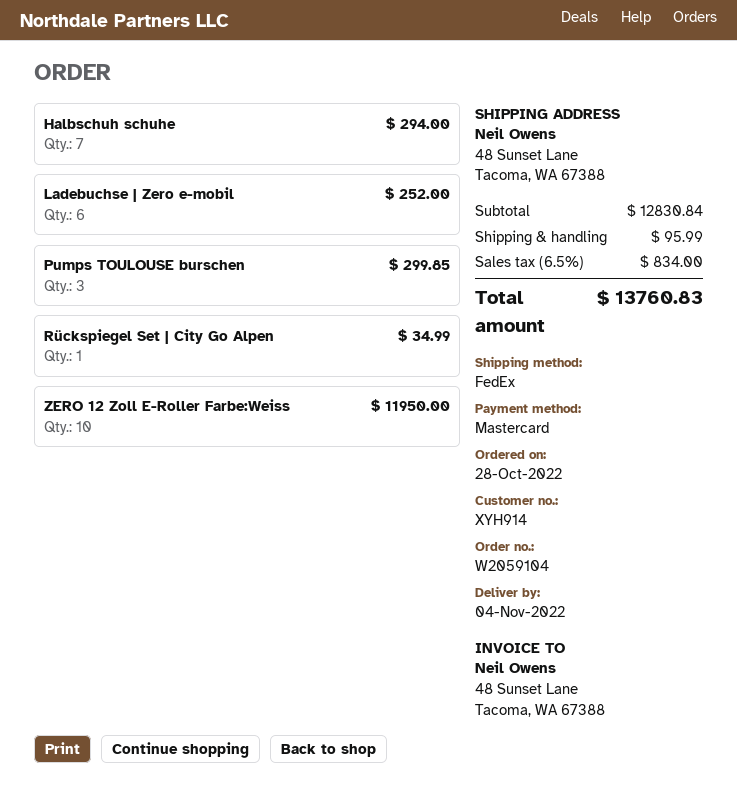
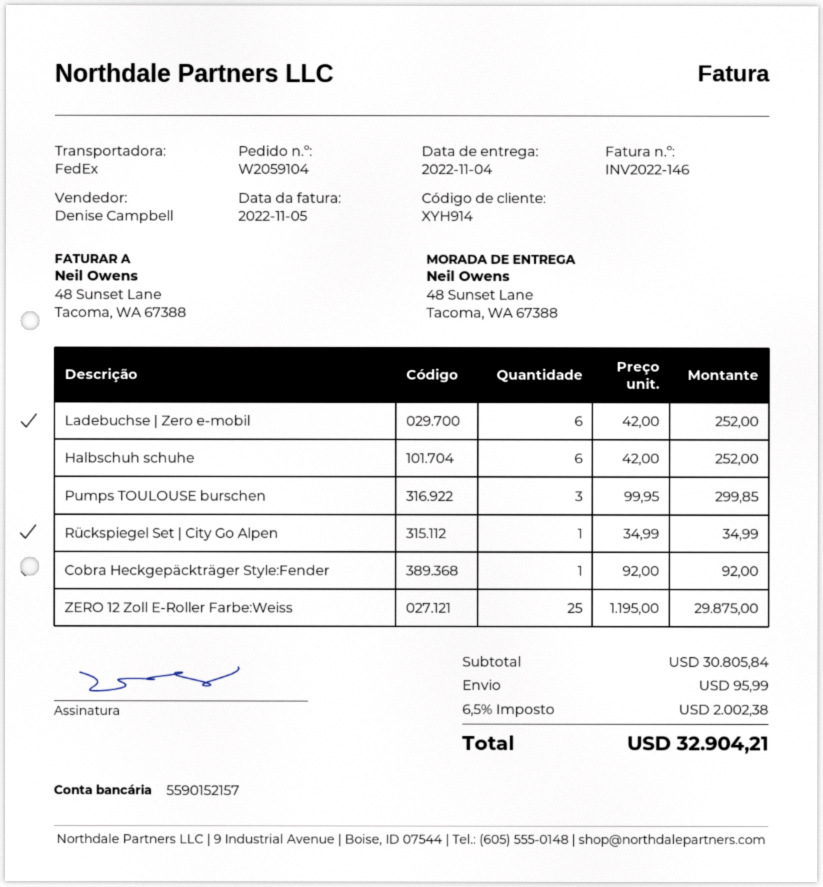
Halbschuh schuhe: 7 for 294.00 -> 6 for 252.00
ZERO 12 Zoll E-Roller Farbe:Weiss: 10 for 11950.00 -> 25 for 29875.00
Cobra Heckgepäckträger Style:Fender: none -> 1 for 92.00
subtotal: 12830.84 -> 30805.84
tax: 6.5% = 834.00 -> 6.5% = 2002.38
total: 13760.83 -> 32904.21

